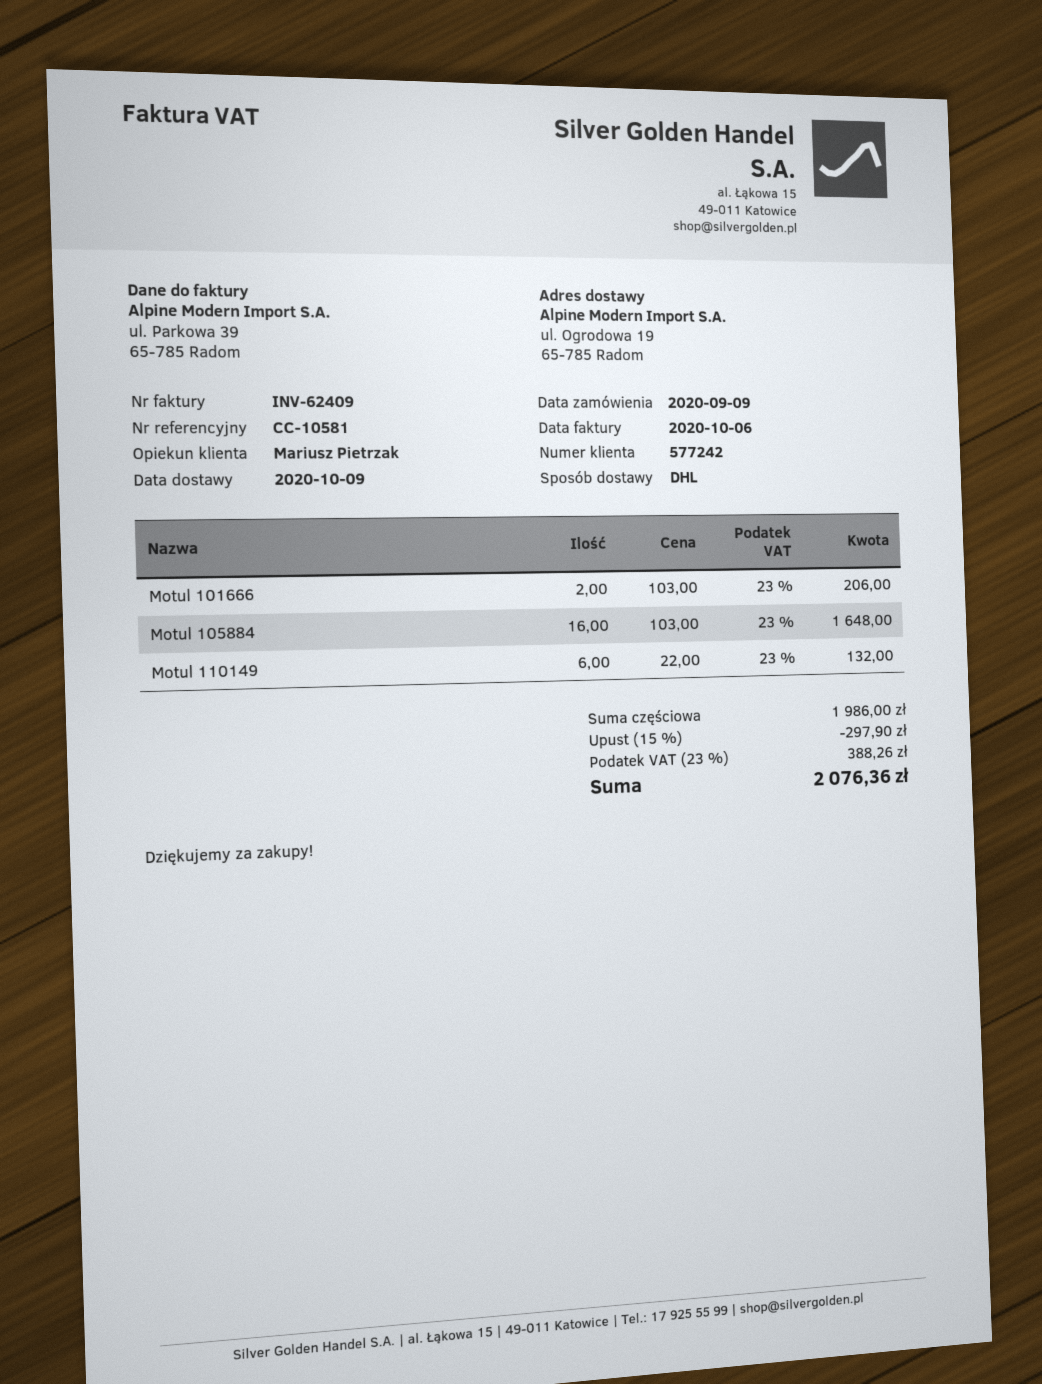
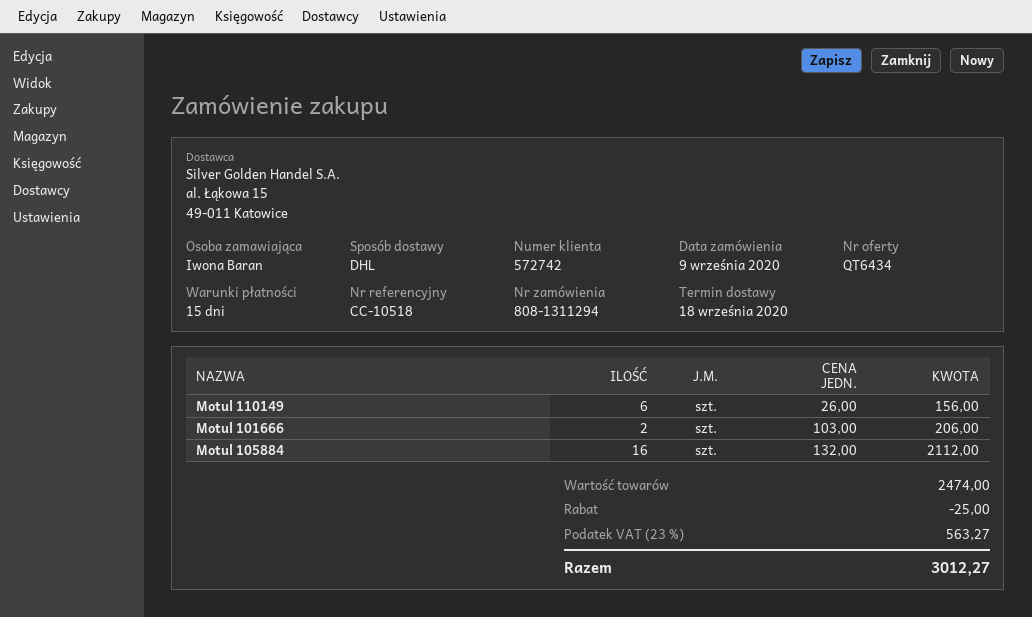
delivery date: 2020-10-09 -> 2020-09-18
customer number: 577242 -> 572742
reference: CC-10581 -> CC-10518
Motul 105884: 16 x 103.00 = 1648.00 -> 16 x 132.00 = 2112.00
Motul 110149: 6 x 22.00 = 132.00 -> 6 x 26.00 = 156.00
subtotal: 1986.00 -> 2474.00
discount: 297.90 -> 25.00
tax: 23% = 388.26 -> 23% = 563.27
total: 2076.36 -> 3012.27

